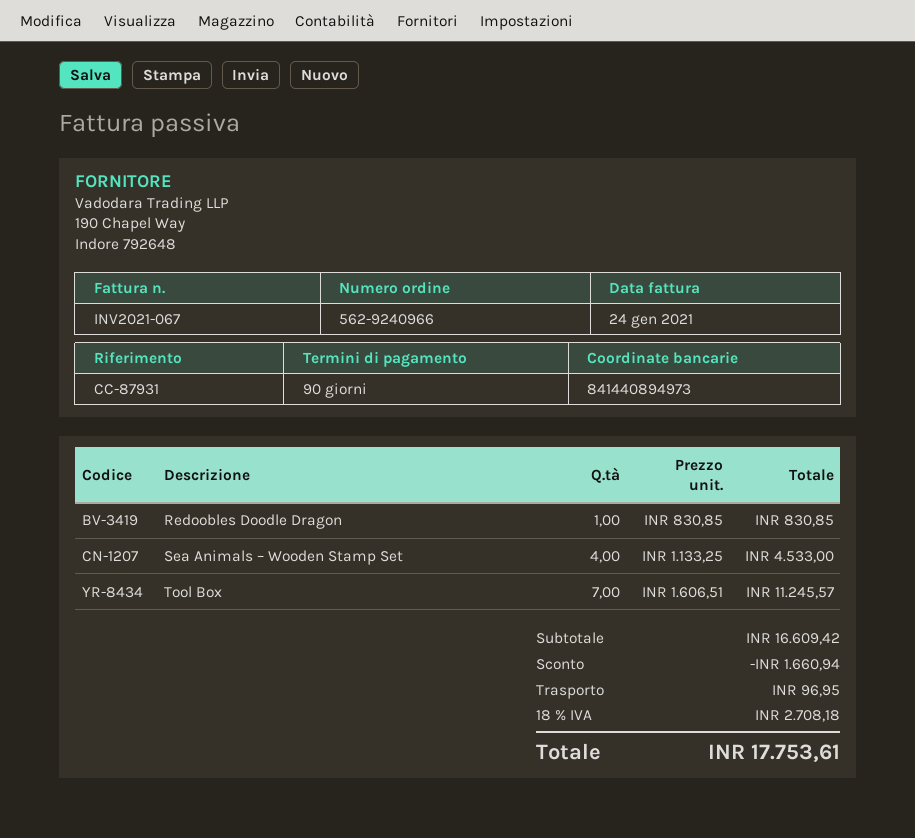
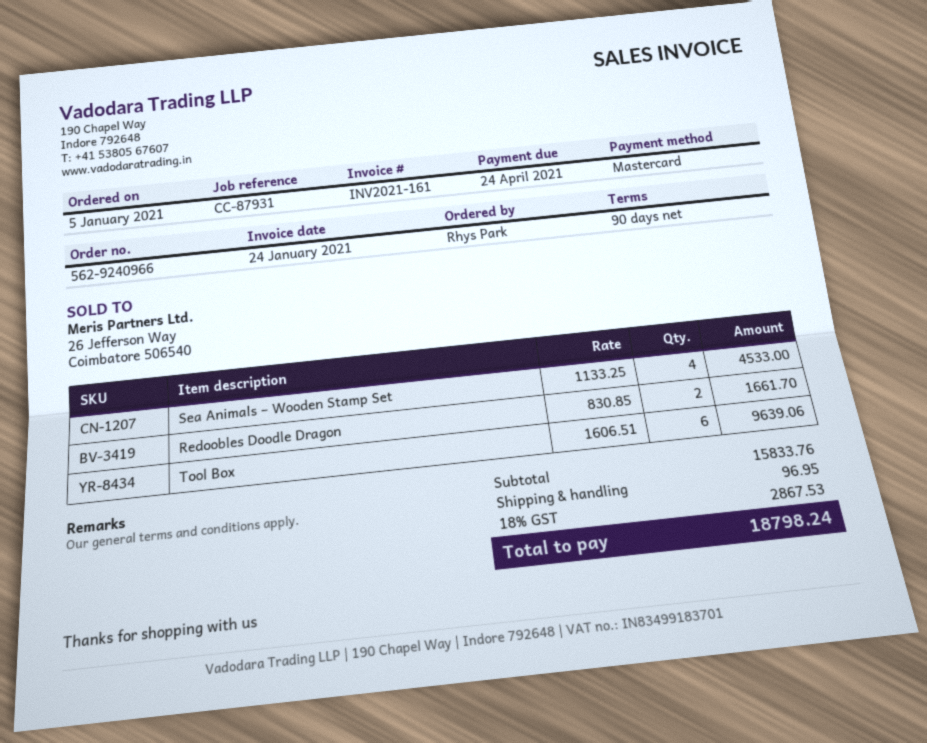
invoice number: INV2021-067 -> INV2021-161
Redoobles Doodle Dragon: 1 x 830.85 = 830.85 -> 2 x 830.85 = 1661.70
Tool Box: 7 x 1606.51 = 11245.57 -> 6 x 1606.51 = 9639.06
subtotal: 16609.42 -> 15833.76
discount: 1660.94 -> none
tax: 18% = 2708.18 -> 18% = 2867.53
total: 17753.61 -> 18798.24

